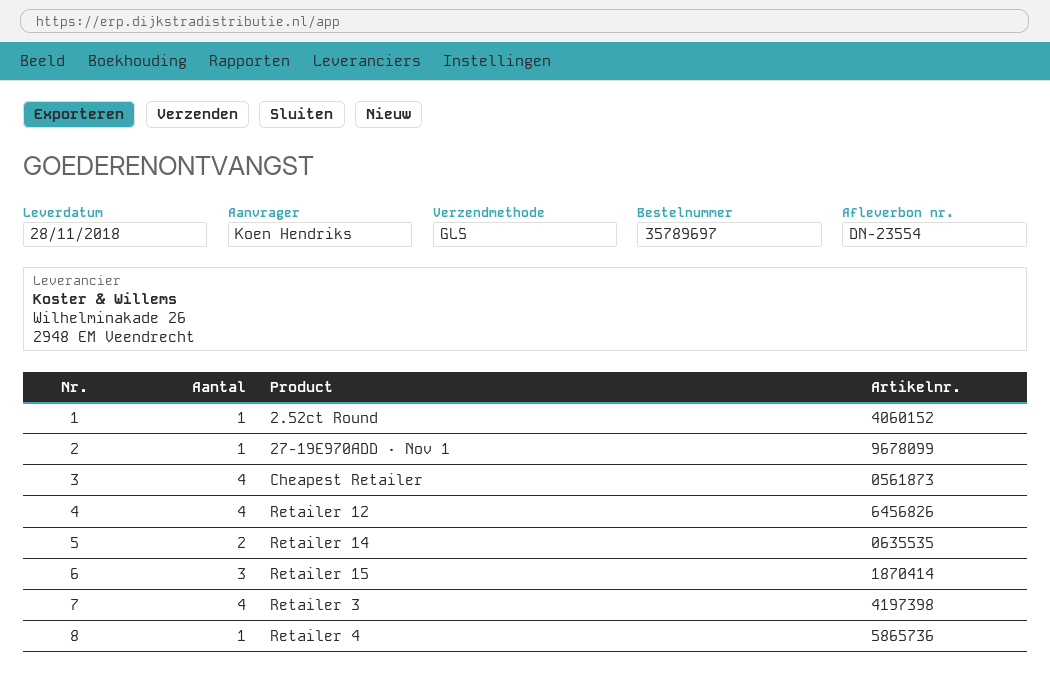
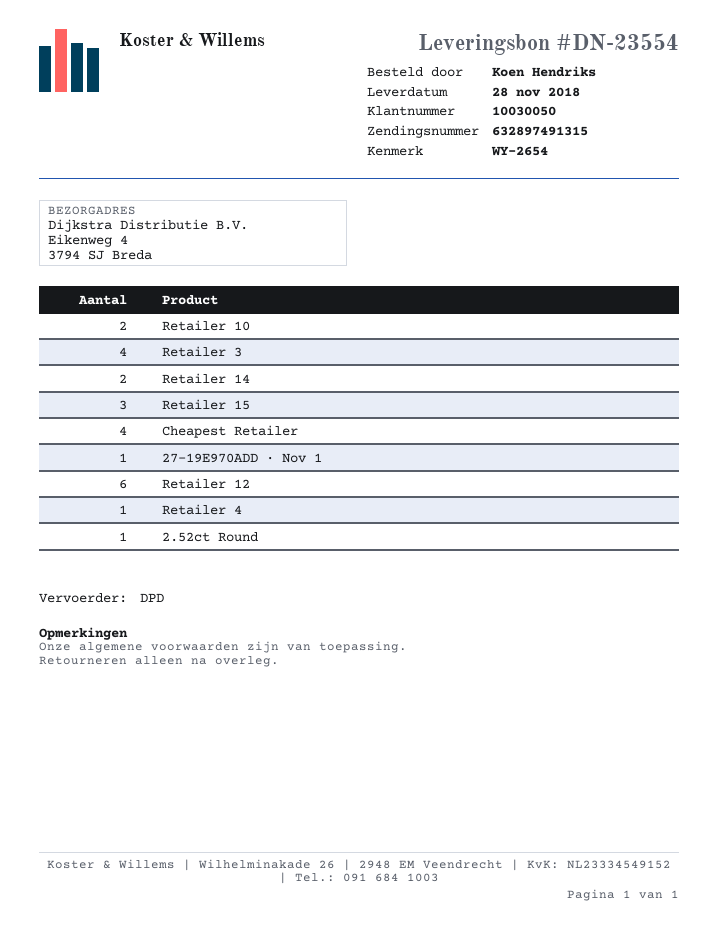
shipping method: GLS -> DPD
Retailer 12: 4 -> 6
Retailer 10: none -> 2

